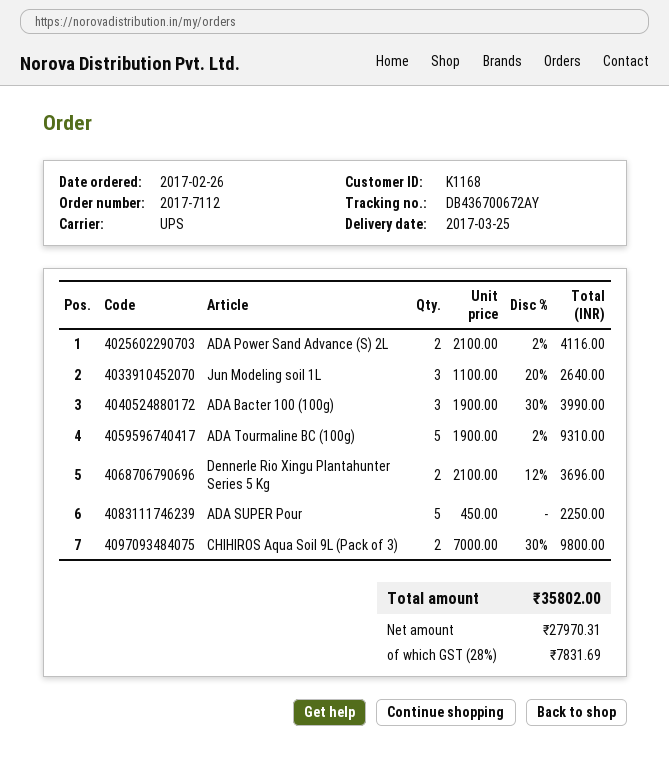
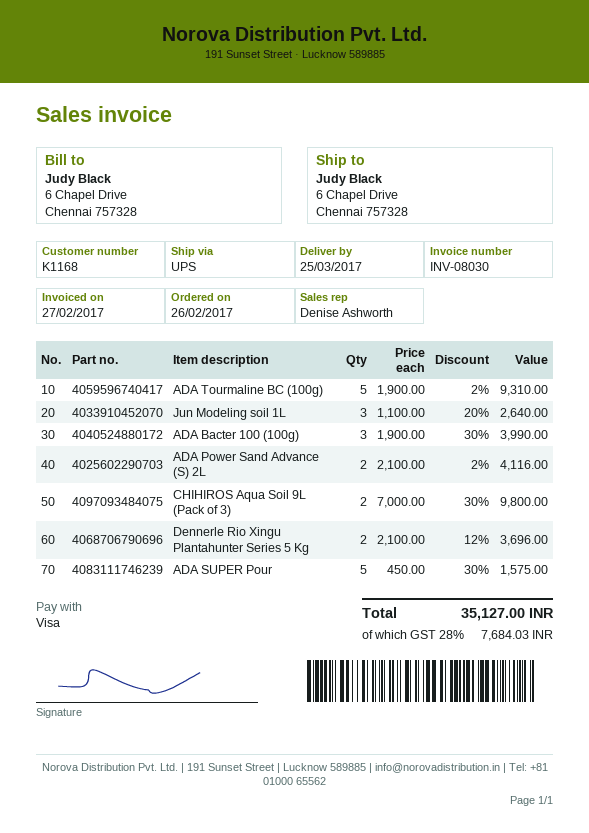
ADA SUPER Pour: 5 x 450.00 = 2250.00 -> 5 x 450.00 - 30% = 1575.00
tax: 28% = 7831.69 -> 28% = 7684.03
total: 35802.00 -> 35127.00

